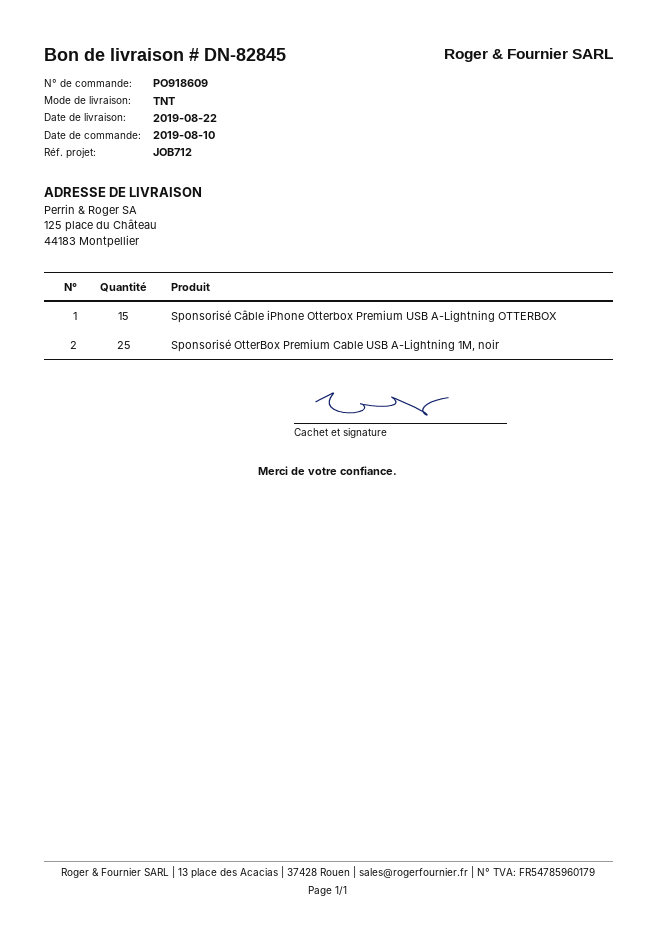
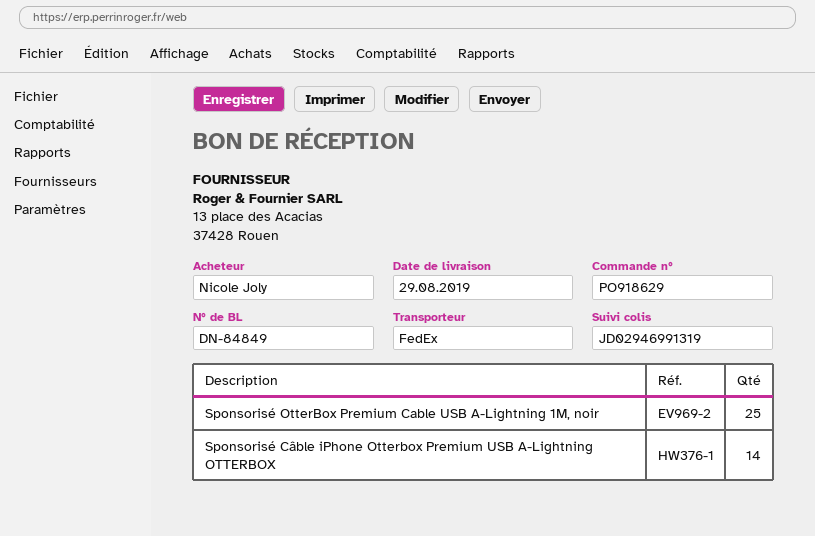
order number: PO918609 -> PO918629
delivery note number: DN-82845 -> DN-84849
delivery date: 2019-08-22 -> 2019-08-29
shipping method: TNT -> FedEx
Sponsorisé Câble iPhone Otterbox Premium USB A-Lightning OTTERBOX: 15 -> 14

